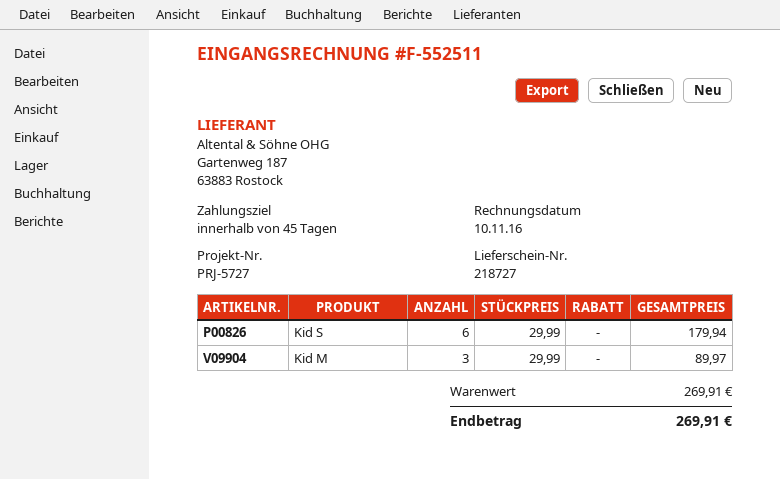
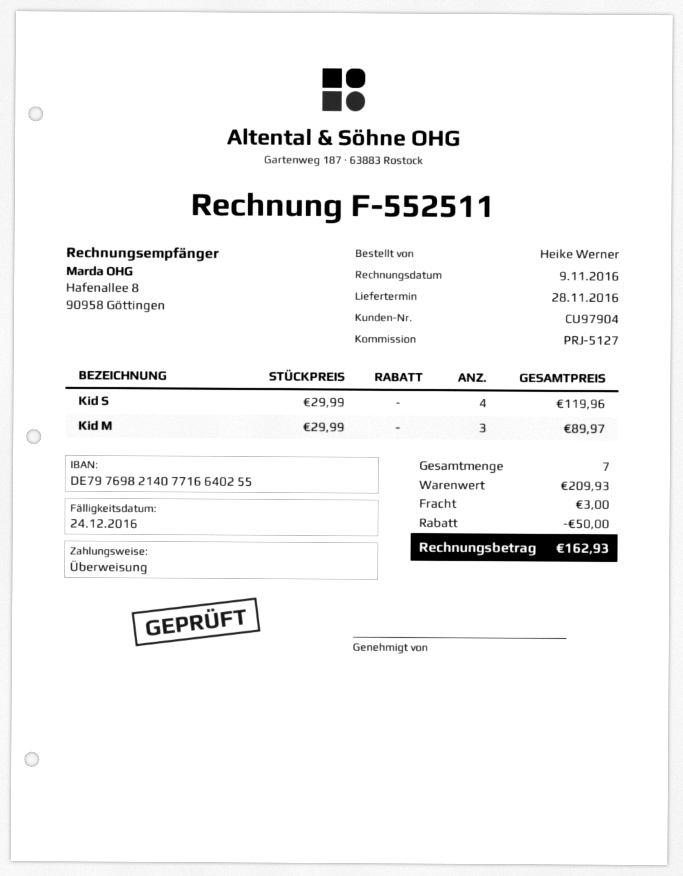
invoice date: 2016-11-10 -> 2016-11-09
reference: PRJ-5727 -> PRJ-5127
Kid S: 6 x 29.99 = 179.94 -> 4 x 29.99 = 119.96
subtotal: 269.91 -> 209.93
discount: none -> 50.00
shipping: none -> 3.00
total: 269.91 -> 162.93

